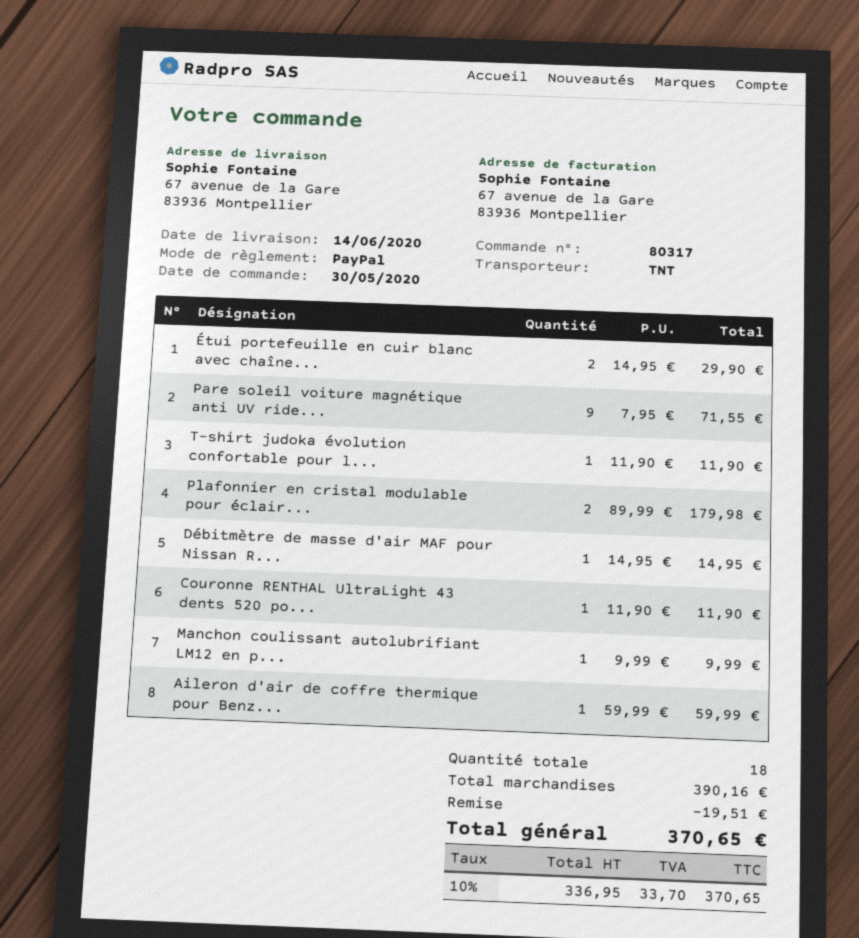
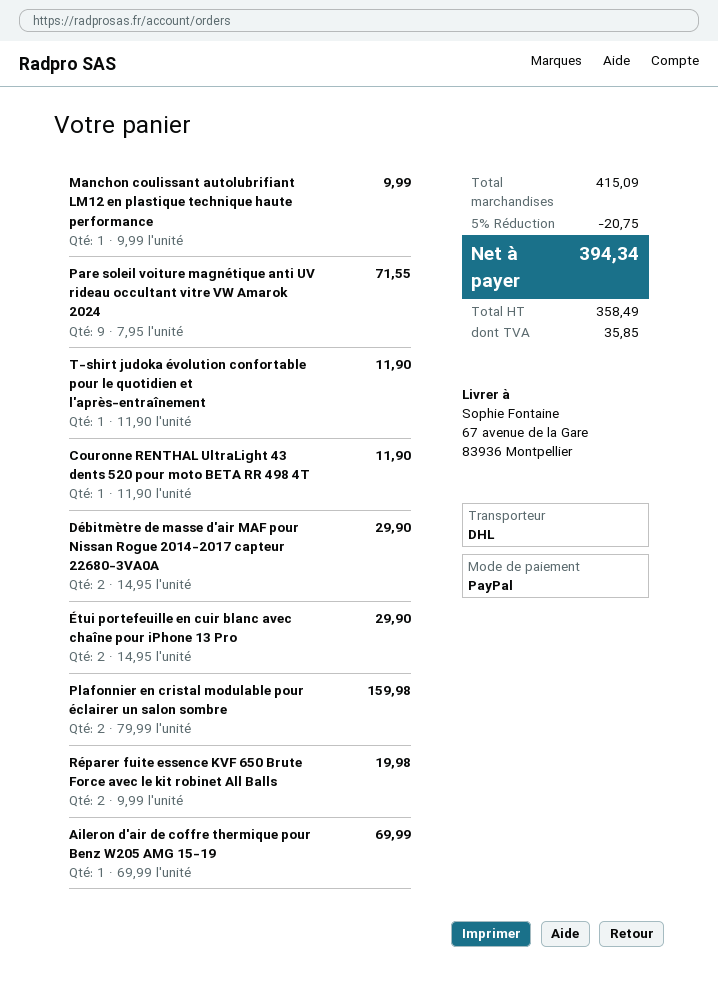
shipping method: TNT -> DHL
Plafonnier en cristal modulable pour éclair...: 2 x 89.99 = 179.98 -> 2 x 79.99 = 159.98
Débitmètre de masse d'air MAF pour Nissan R...: 1 x 14.95 = 14.95 -> 2 x 14.95 = 29.90
Aileron d'air de coffre thermique pour Benz...: 1 x 59.99 = 59.99 -> 1 x 69.99 = 69.99
Réparer fuite essence KVF 650 Brute Force avec le kit robinet All Balls: none -> 2 x 9.99 = 19.98
subtotal: 390.16 -> 415.09
discount: 19.51 -> 20.75
net: 336.95 -> 358.49
tax: 33.70 -> 35.85
total: 370.65 -> 394.34

